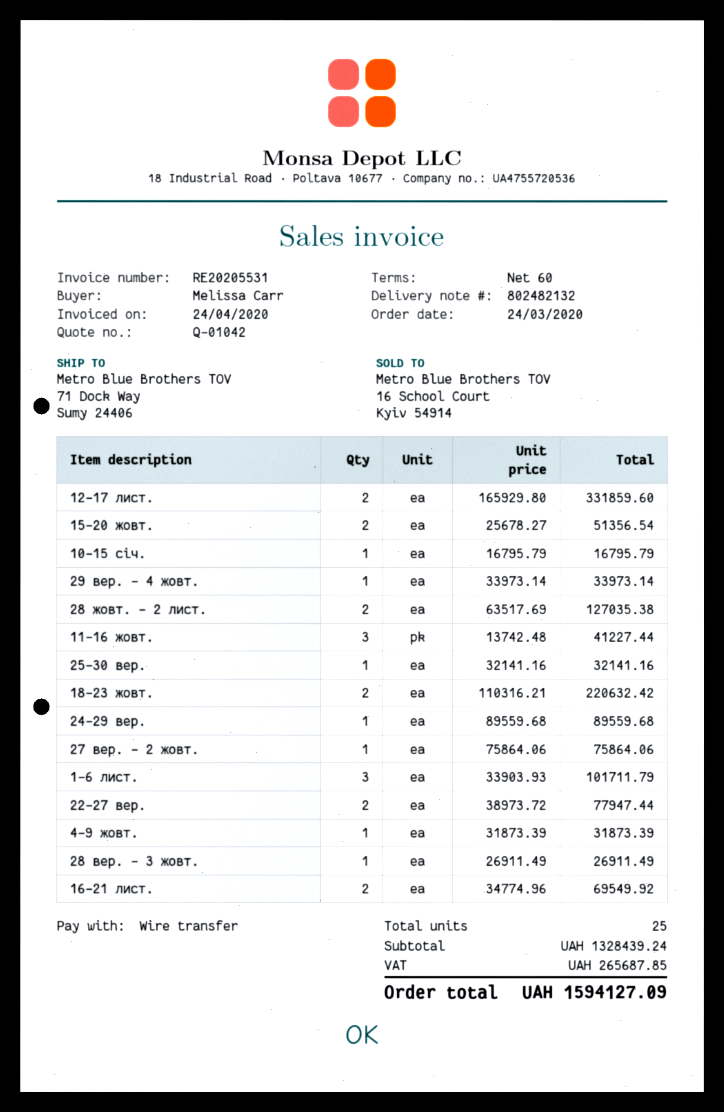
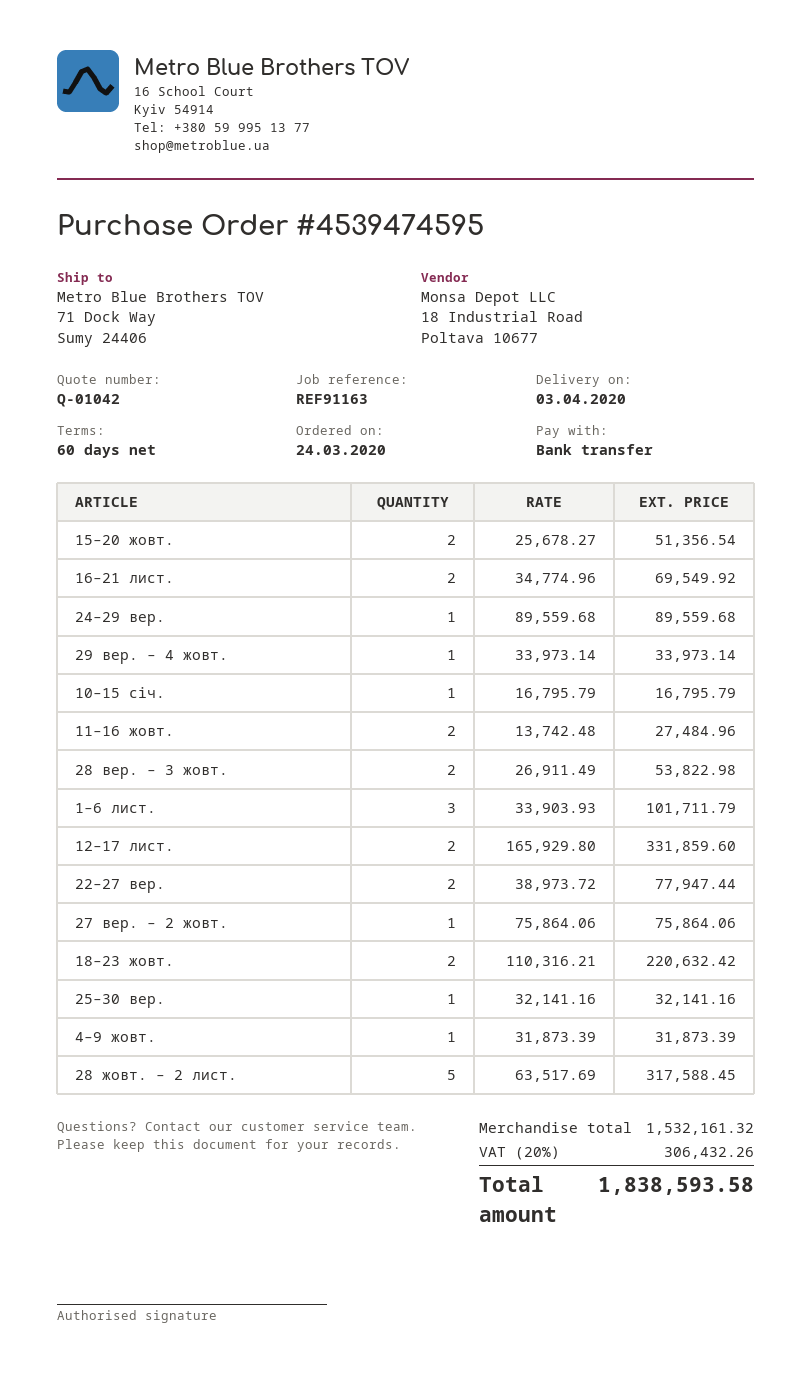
28 жовт. – 2 лист.: 2 x 63517.69 = 127035.38 -> 5 x 63517.69 = 317588.45
11–16 жовт.: 3 x 13742.48 = 41227.44 -> 2 x 13742.48 = 27484.96
28 вер. – 3 жовт.: 1 x 26911.49 = 26911.49 -> 2 x 26911.49 = 53822.98
subtotal: 1328439.24 -> 1532161.32
tax: 265687.85 -> 306432.26
total: 1594127.09 -> 1838593.58

